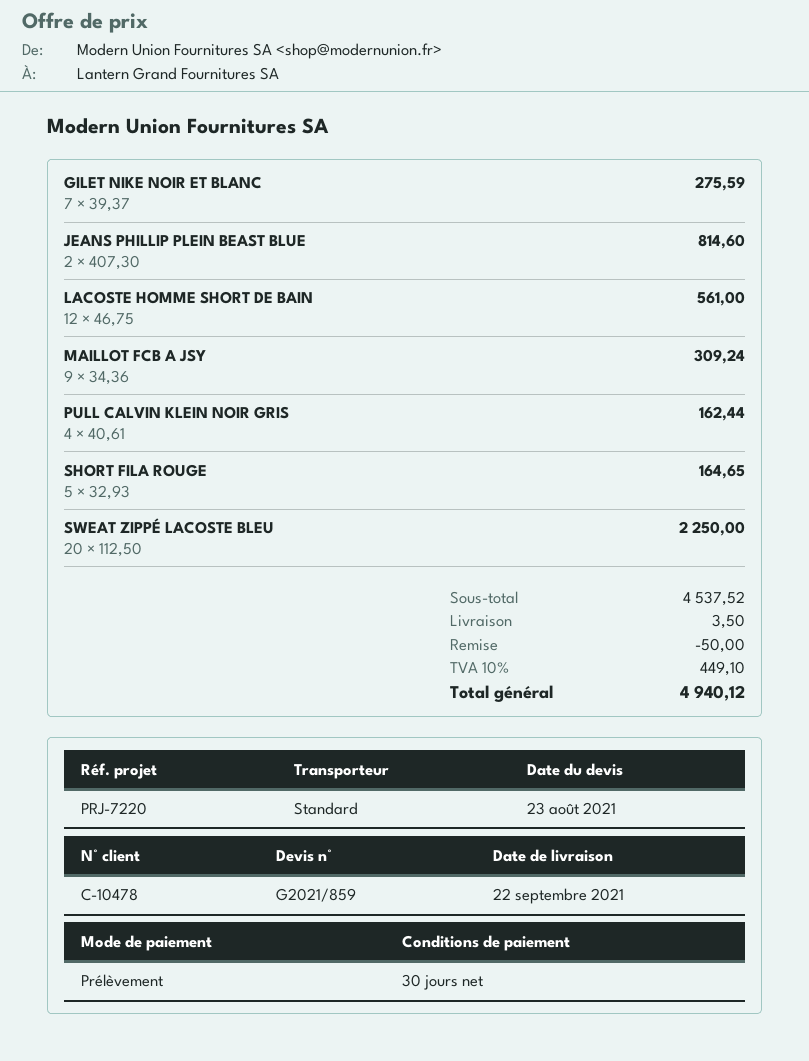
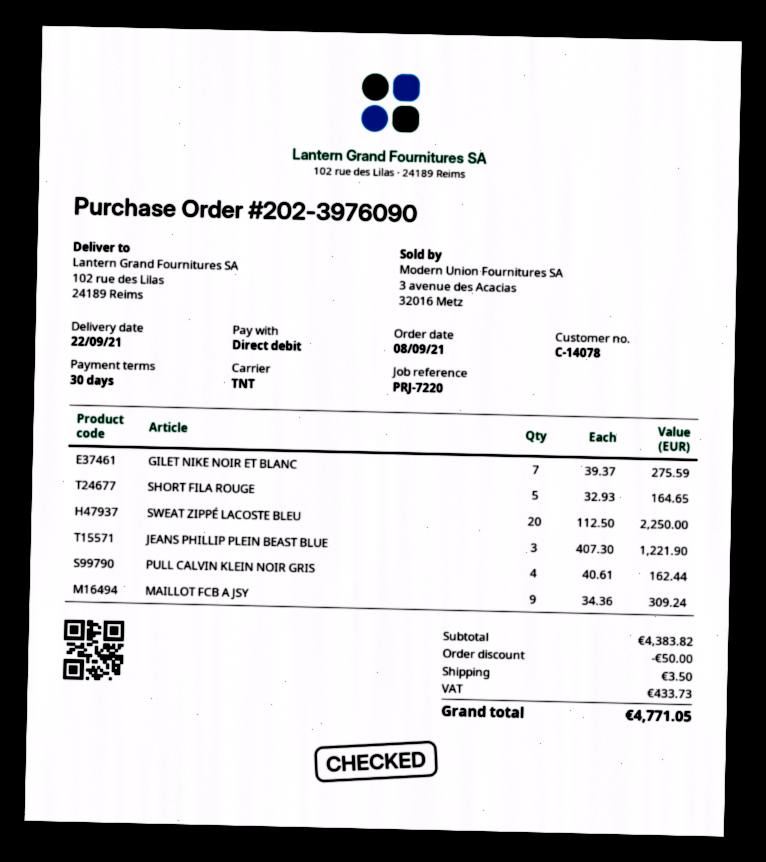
customer number: C-10478 -> C-14078
shipping method: standard -> TNT
JEANS PHILLIP PLEIN BEAST BLUE: 2 x 407.30 = 814.60 -> 3 x 407.30 = 1221.90
LACOSTE HOMME SHORT DE BAIN: 12 x 46.75 = 561.00 -> none
subtotal: 4537.52 -> 4383.82
tax: 449.10 -> 433.73
total: 4940.12 -> 4771.05

